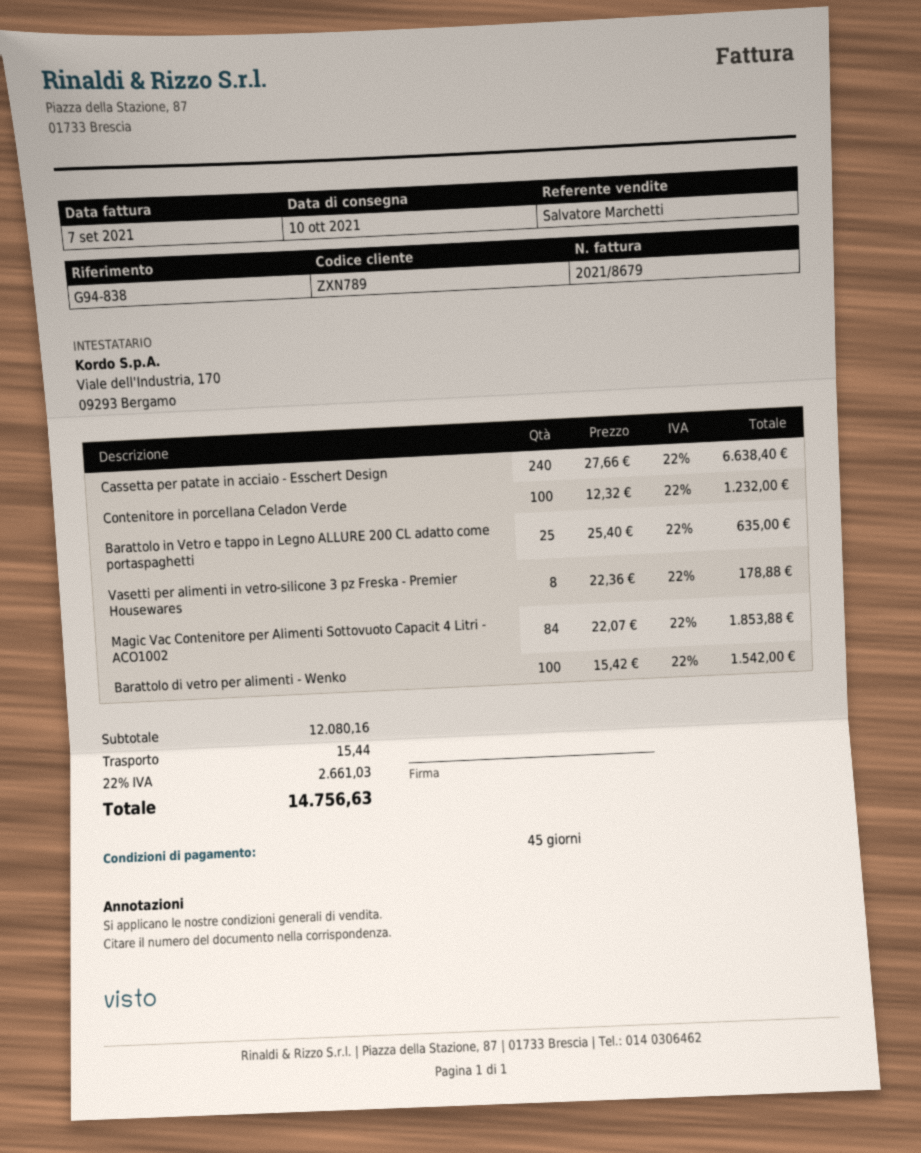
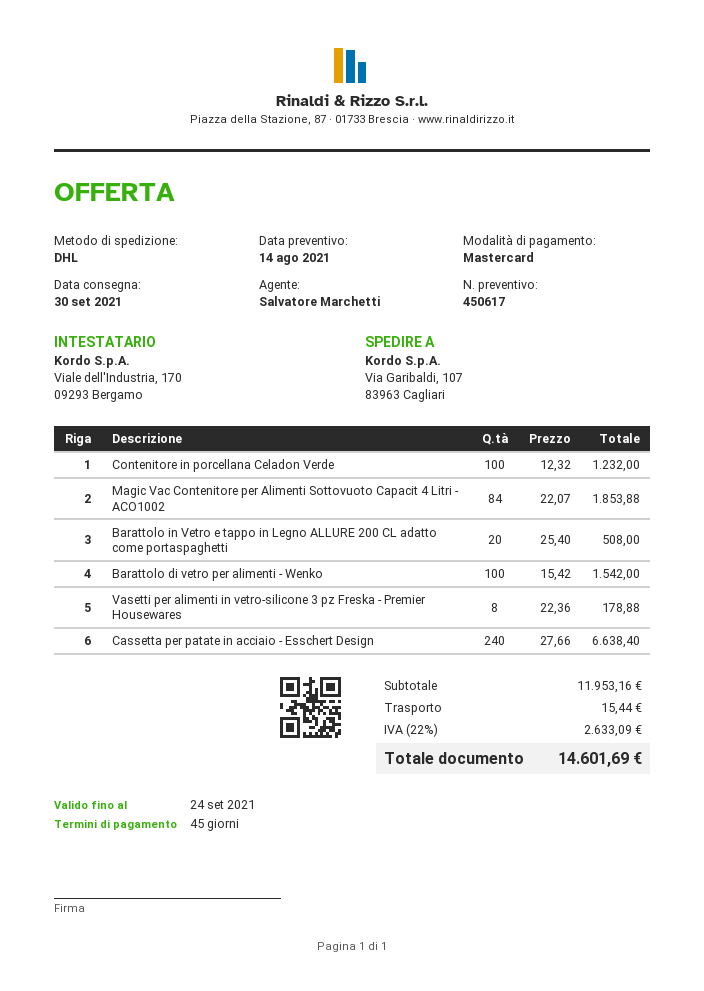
delivery date: 2021-10-10 -> 2021-09-30
Barattolo in Vetro e tappo in Legno ALLURE 200 CL adatto come portaspaghetti: 25 x 25.40 = 635.00 -> 20 x 25.40 = 508.00
subtotal: 12080.16 -> 11953.16
tax: 22% = 2661.03 -> 22% = 2633.09
total: 14756.63 -> 14601.69

